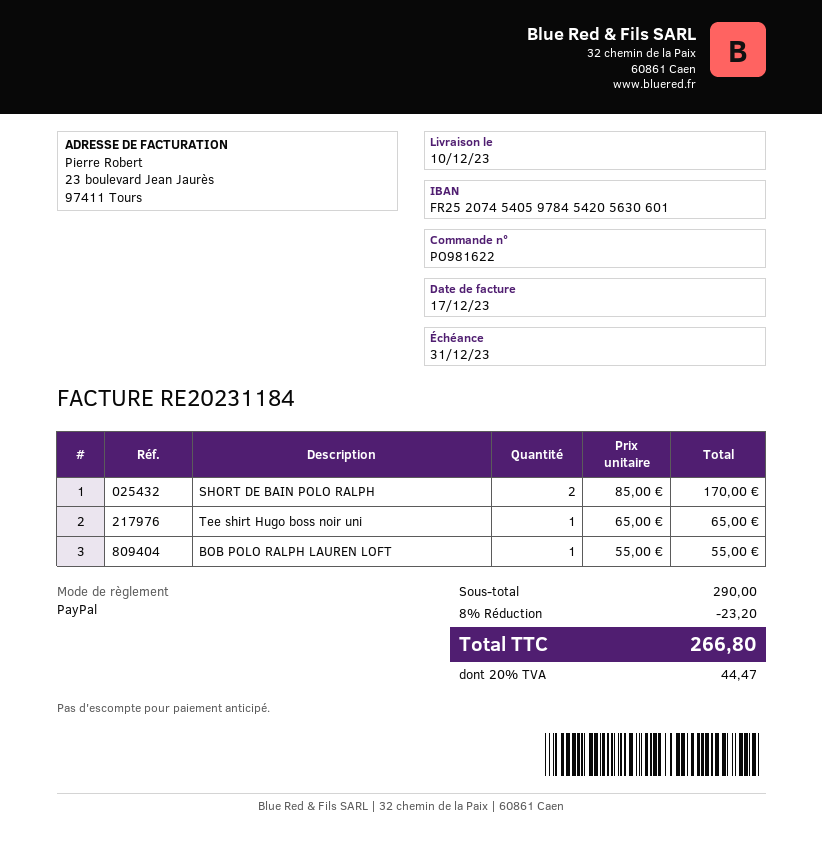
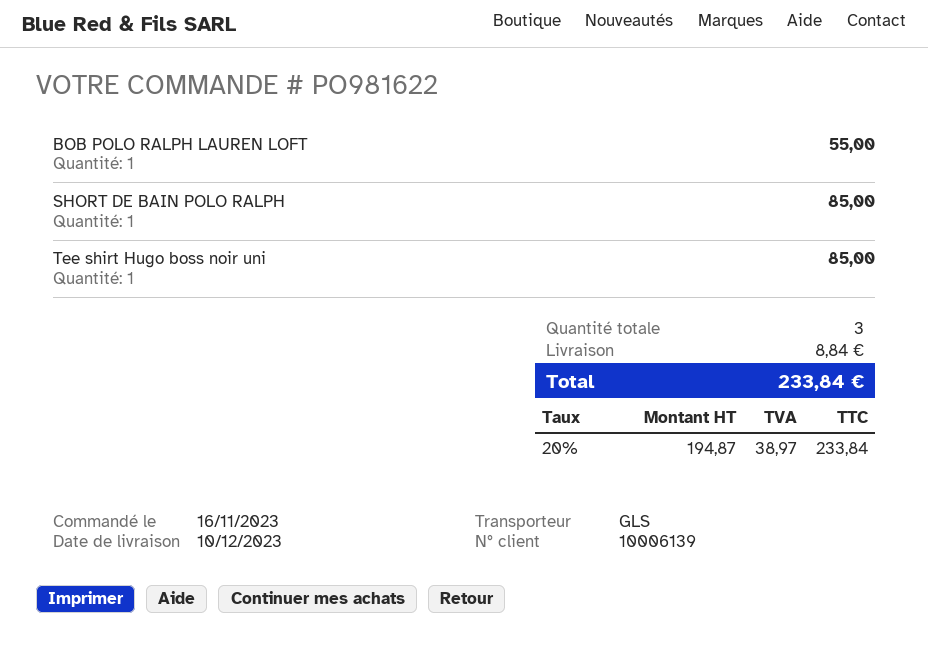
SHORT DE BAIN POLO RALPH: 2 for 170.00 -> 1 for 85.00
Tee shirt Hugo boss noir uni: 1 for 65.00 -> 1 for 85.00
discount: 8% = 23.20 -> none
shipping: none -> 8.84
tax: 20% = 44.47 -> 20% = 38.97
total: 266.80 -> 233.84

